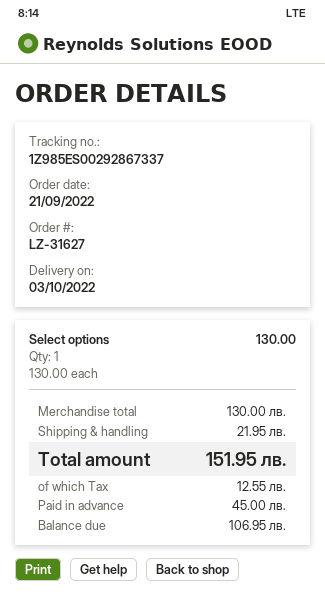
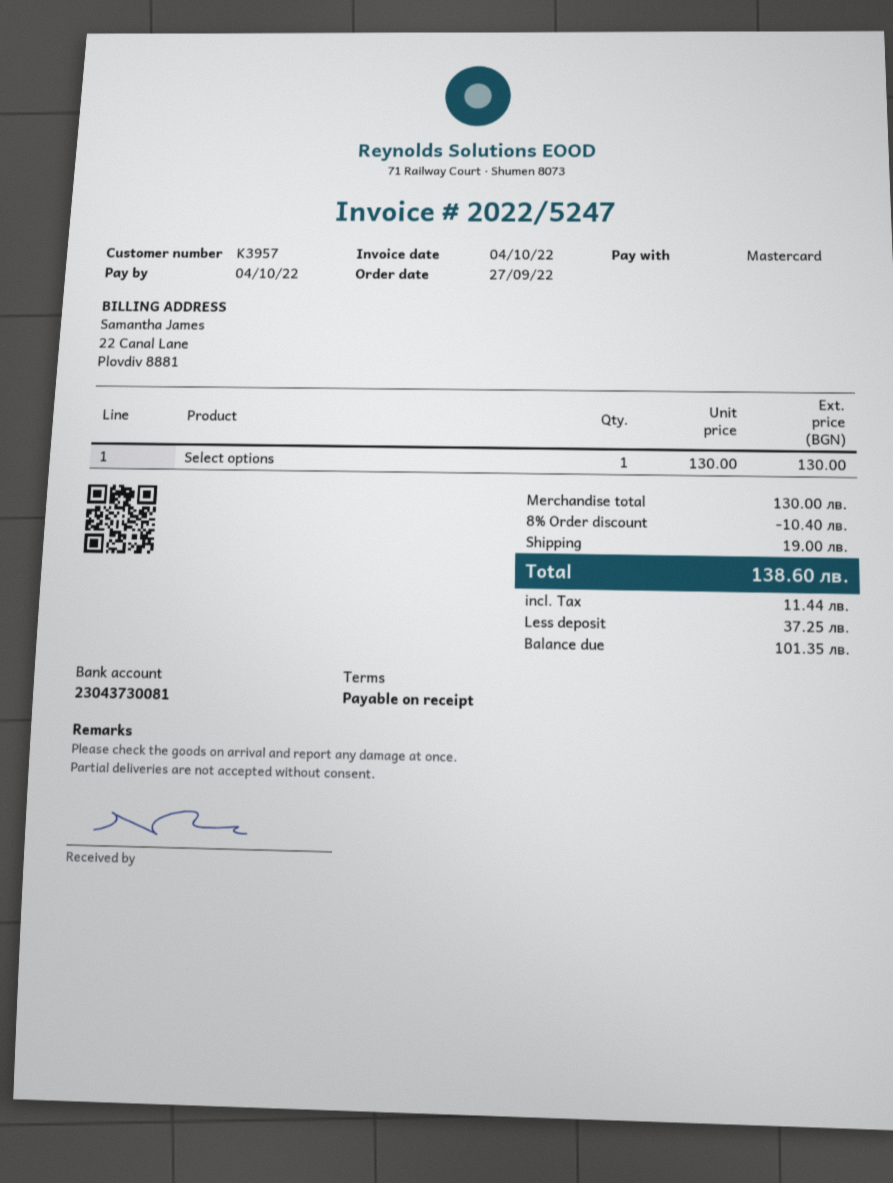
order date: 2022-09-21 -> 2022-09-27
discount: none -> 8% = 10.40
shipping: 21.95 -> 19.00
tax: 12.55 -> 11.44
total: 151.95 -> 138.60
deposit: 45.00 -> 37.25
balance: 106.95 -> 101.35

